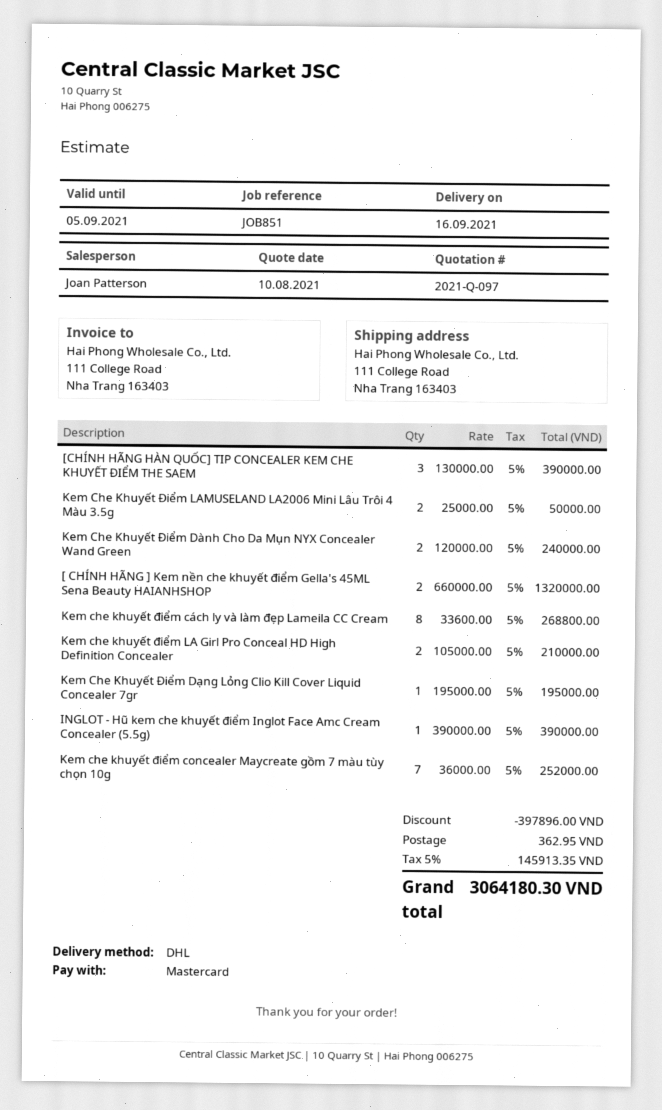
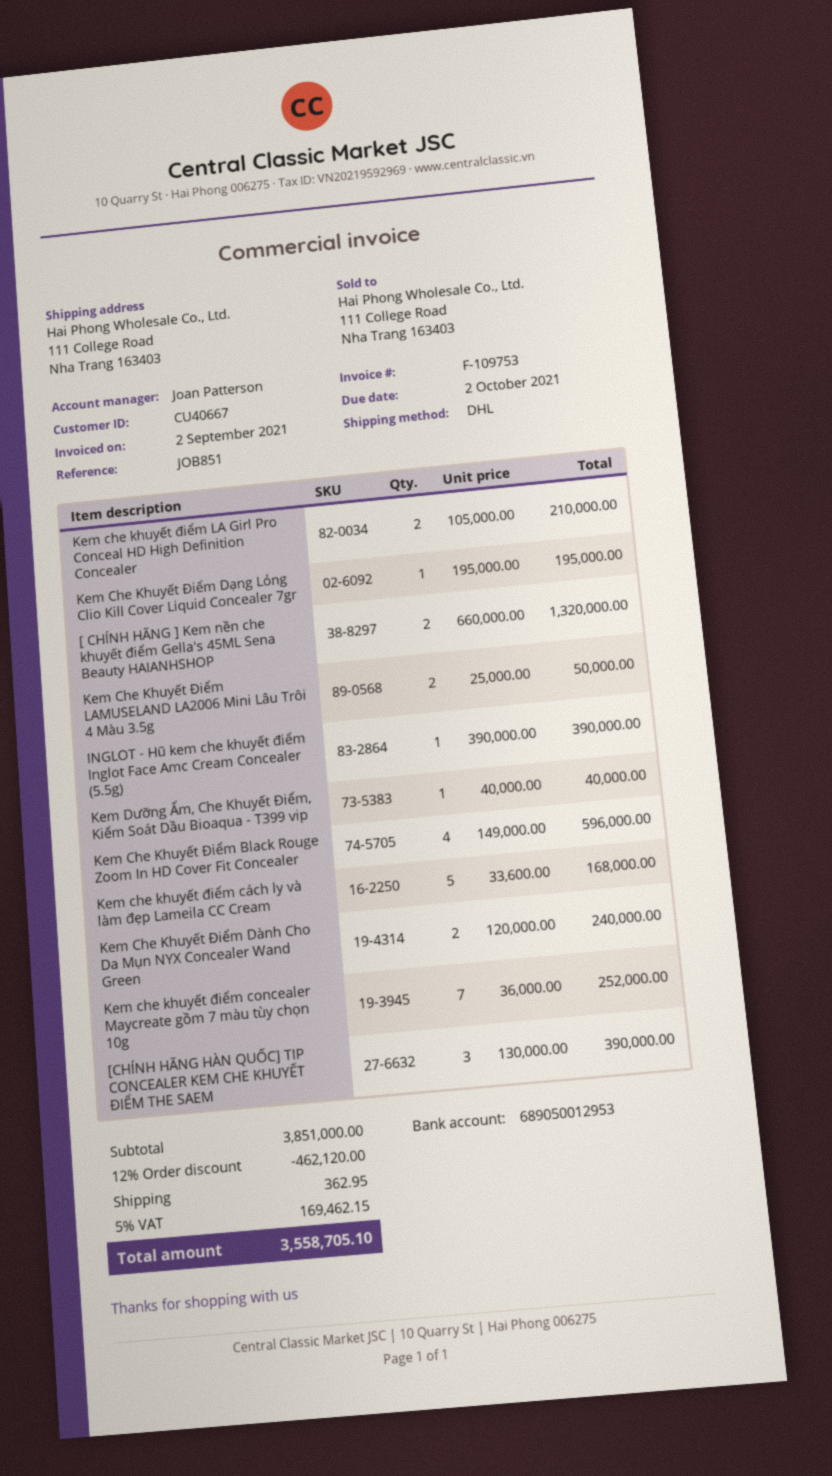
Kem che khuyết điểm cách ly và làm đẹp Lameila CC Cream: 8 x 33600.00 = 268800.00 -> 5 x 33600.00 = 168000.00
Kem Dưỡng Ẩm, Che Khuyết Điểm, Kiểm Soát Dầu Bioaqua - T399 vip: none -> 1 x 40000.00 = 40000.00
Kem Che Khuyết Điểm Black Rouge Zoom In HD Cover Fit Concealer: none -> 4 x 149000.00 = 596000.00
discount: 397896.00 -> 462120.00
tax: 5% = 145913.35 -> 5% = 169462.15
total: 3064180.30 -> 3558705.10

